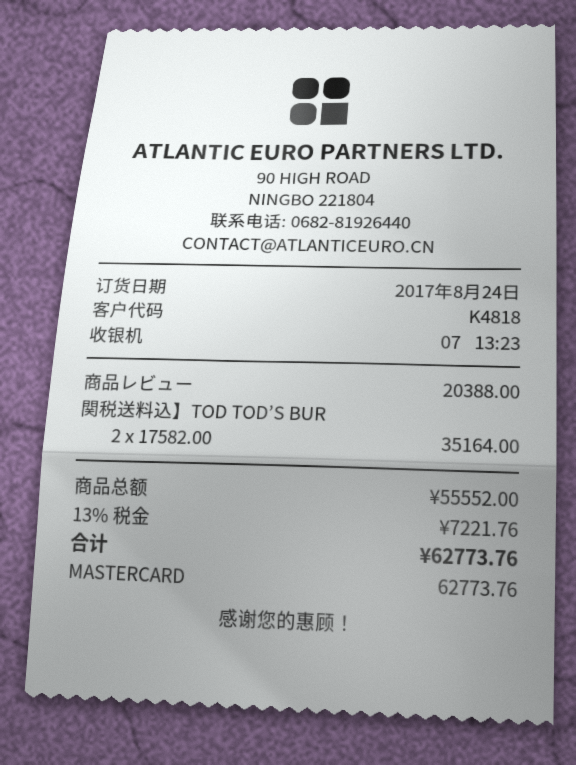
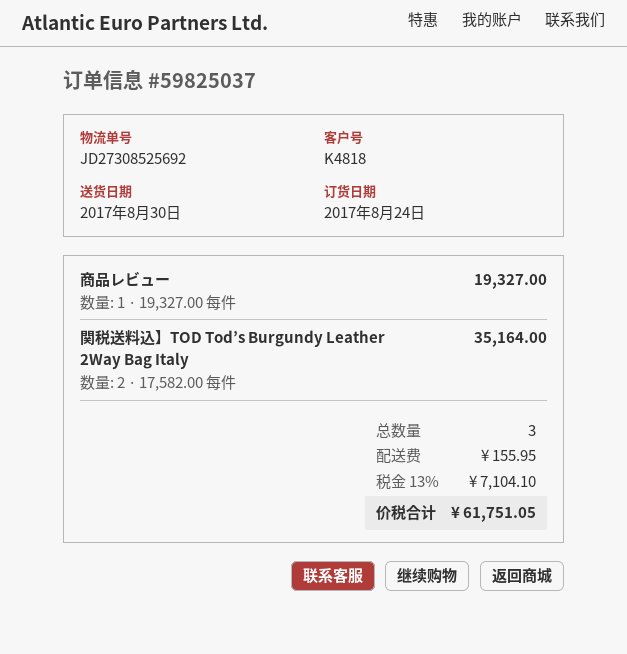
商品レビュー: 1 x 20388.00 = 20388.00 -> 1 x 19327.00 = 19327.00
shipping: none -> 155.95
tax: 13% = 7221.76 -> 13% = 7104.10
total: 62773.76 -> 61751.05

